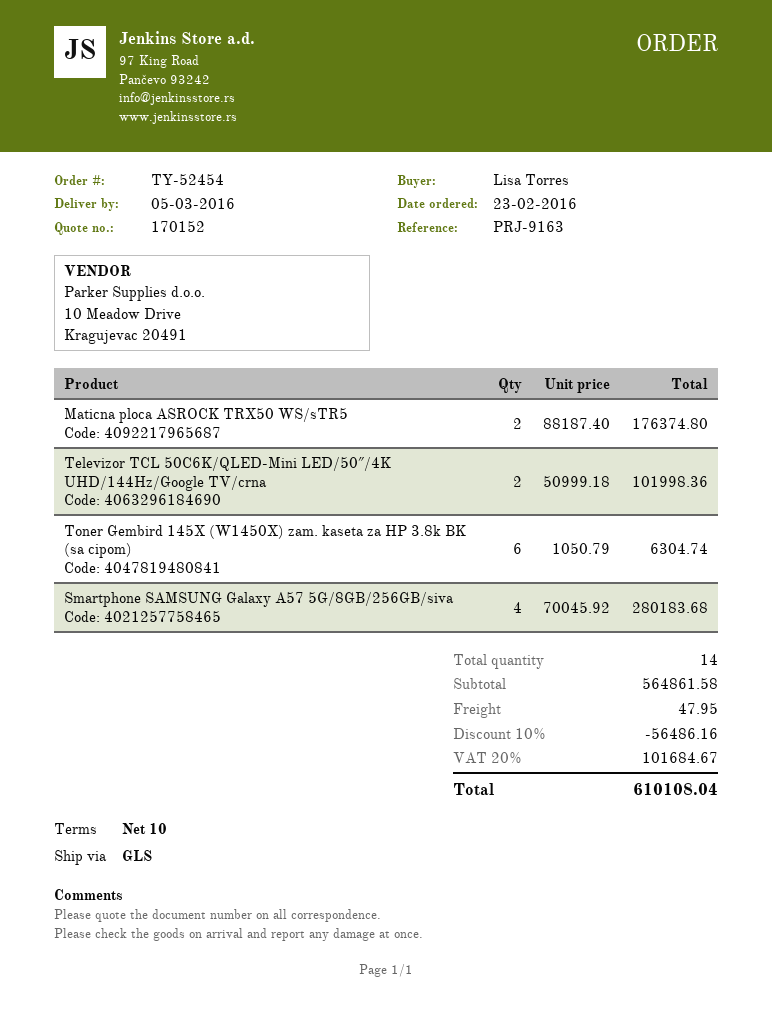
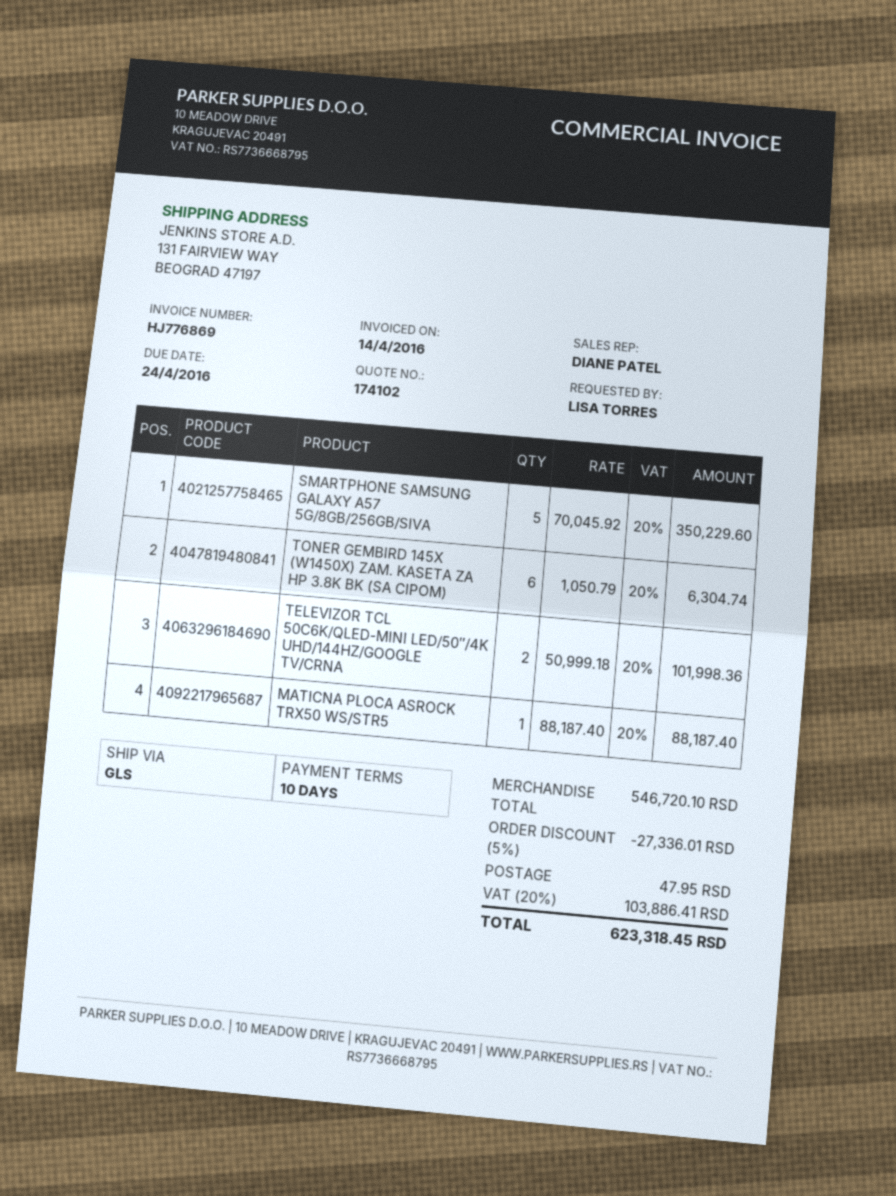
quote number: 170152 -> 174102
Maticna ploca ASROCK TRX50 WS/sTR5: 2 x 88187.40 = 176374.80 -> 1 x 88187.40 = 88187.40
Smartphone SAMSUNG Galaxy A57 5G/8GB/256GB/siva: 4 x 70045.92 = 280183.68 -> 5 x 70045.92 = 350229.60
subtotal: 564861.58 -> 546720.10
discount: 10% = 56486.16 -> 5% = 27336.01
tax: 20% = 101684.67 -> 20% = 103886.41
total: 610108.04 -> 623318.45

